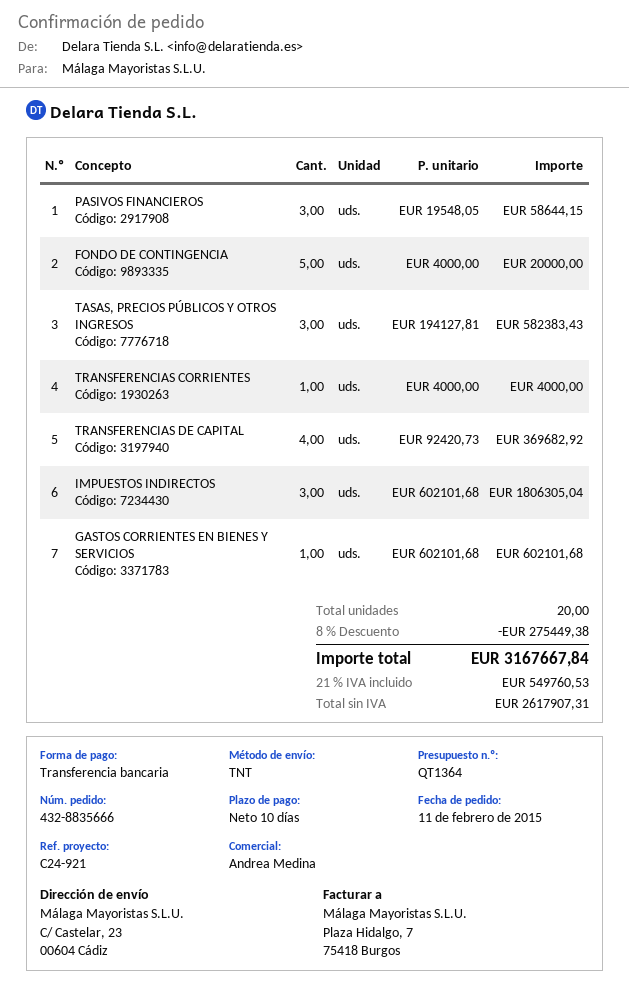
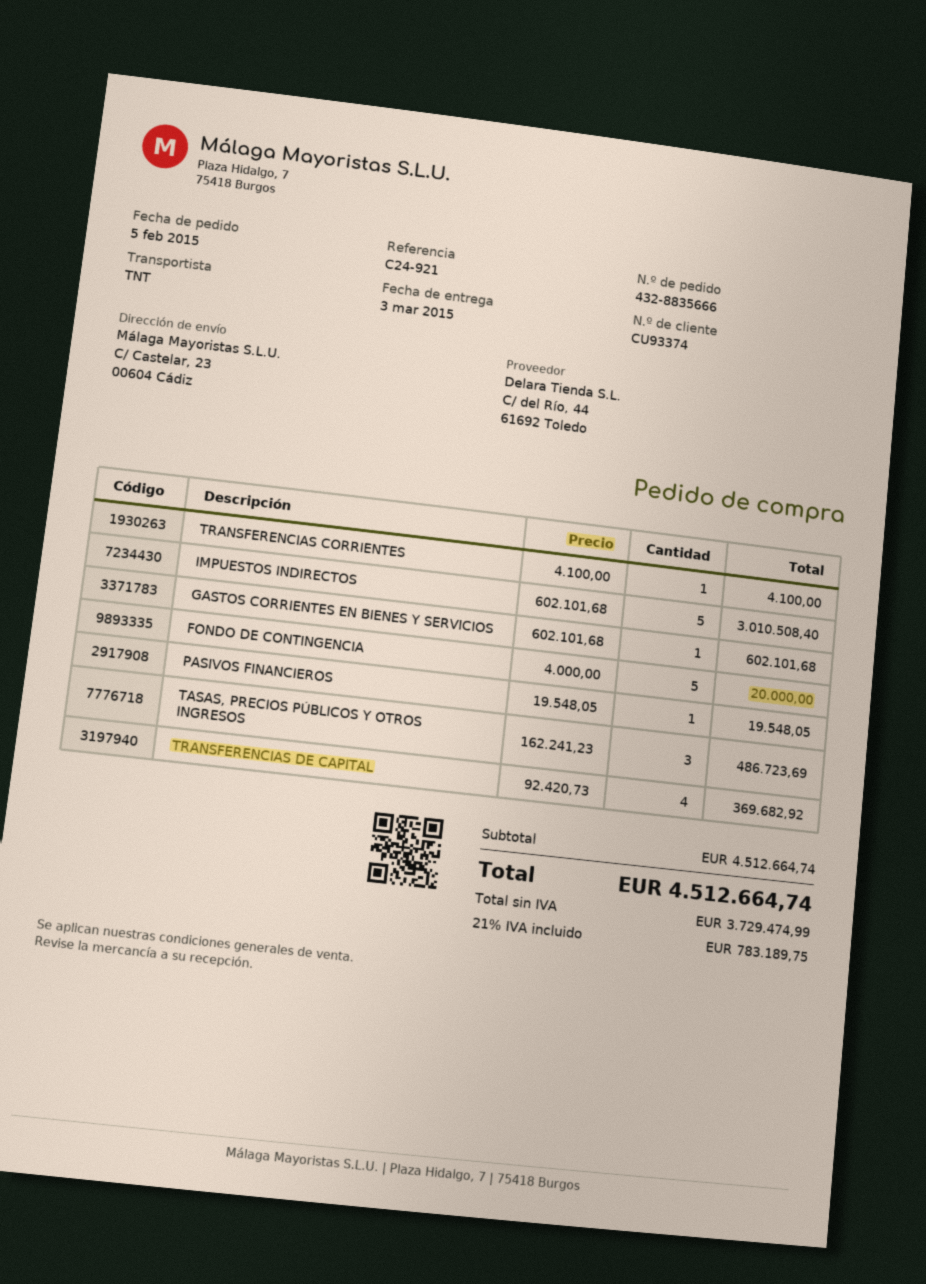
order date: 2015-02-11 -> 2015-02-05
PASIVOS FINANCIEROS: 3 x 19548.05 = 58644.15 -> 1 x 19548.05 = 19548.05
TASAS, PRECIOS PÚBLICOS Y OTROS INGRESOS: 3 x 194127.81 = 582383.43 -> 3 x 162241.23 = 486723.69
TRANSFERENCIAS CORRIENTES: 1 x 4000.00 = 4000.00 -> 1 x 4100.00 = 4100.00
IMPUESTOS INDIRECTOS: 3 x 602101.68 = 1806305.04 -> 5 x 602101.68 = 3010508.40
discount: 8% = 275449.38 -> none
net: 2617907.31 -> 3729474.99
tax: 21% = 549760.53 -> 21% = 783189.75
total: 3167667.84 -> 4512664.74

